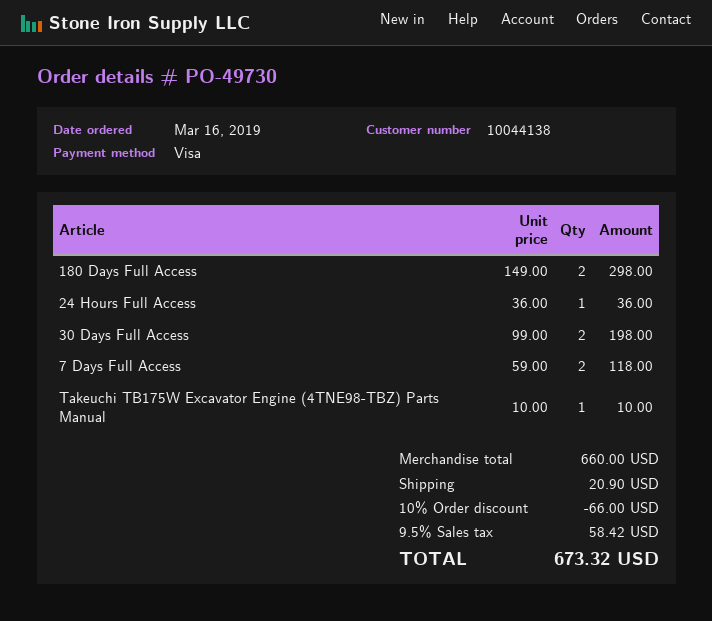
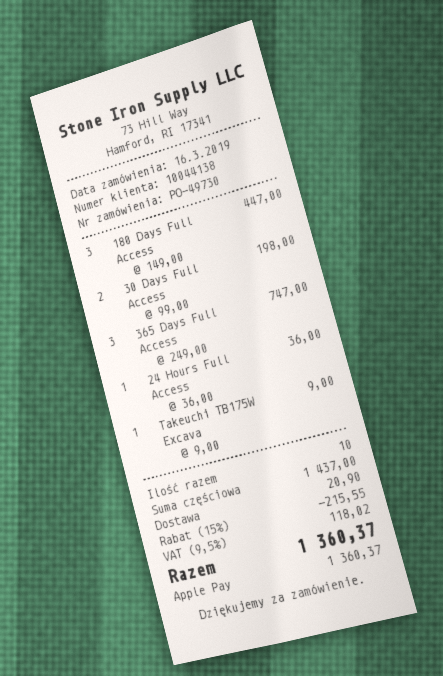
payment method: Visa -> Apple Pay
180 Days Full Access: 2 x 149.00 = 298.00 -> 3 x 149.00 = 447.00
7 Days Full Access: 2 x 59.00 = 118.00 -> none
Takeuchi TB175W Excavator Engine (4TNE98-TBZ) Parts Manual: 1 x 10.00 = 10.00 -> 1 x 9.00 = 9.00
365 Days Full Access: none -> 3 x 249.00 = 747.00
subtotal: 660.00 -> 1437.00
discount: 10% = 66.00 -> 15% = 215.55
tax: 9.5% = 58.42 -> 9.5% = 118.02
total: 673.32 -> 1360.37

